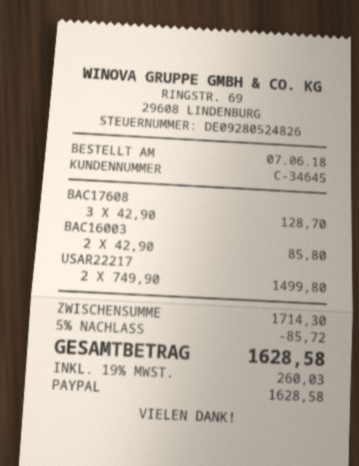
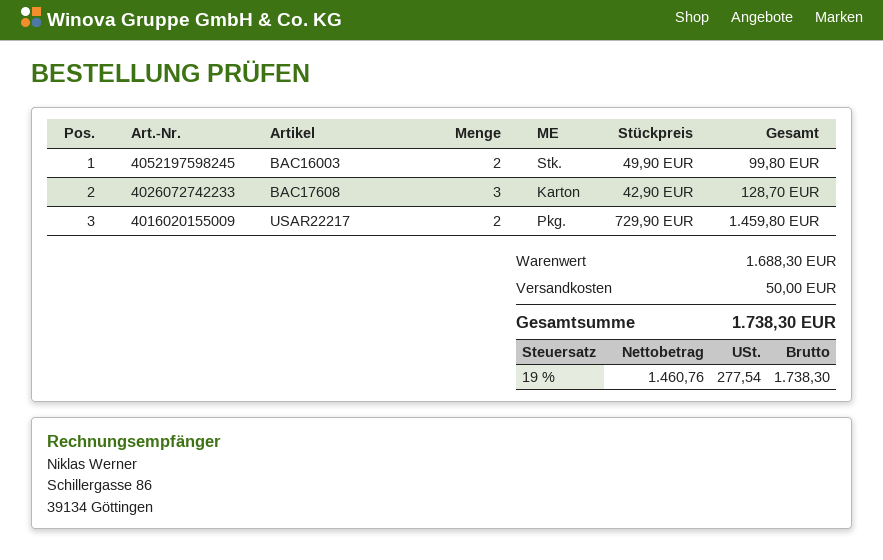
BAC16003: 2 x 42.90 = 85.80 -> 2 x 49.90 = 99.80
USAR22217: 2 x 749.90 = 1499.80 -> 2 x 729.90 = 1459.80
subtotal: 1714.30 -> 1688.30
discount: 5% = 85.72 -> none
shipping: none -> 50.00
tax: 19% = 260.03 -> 19% = 277.54
total: 1628.58 -> 1738.30

